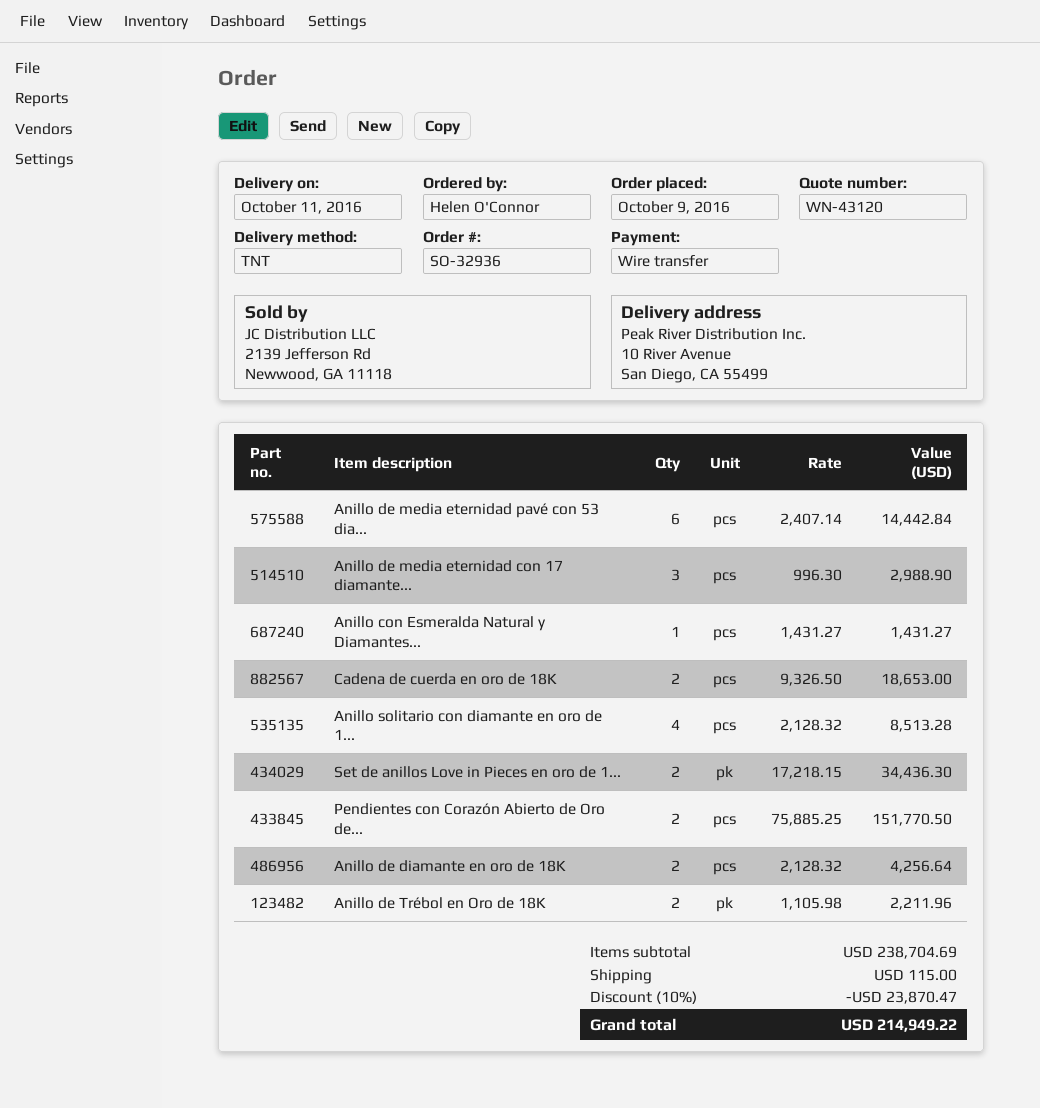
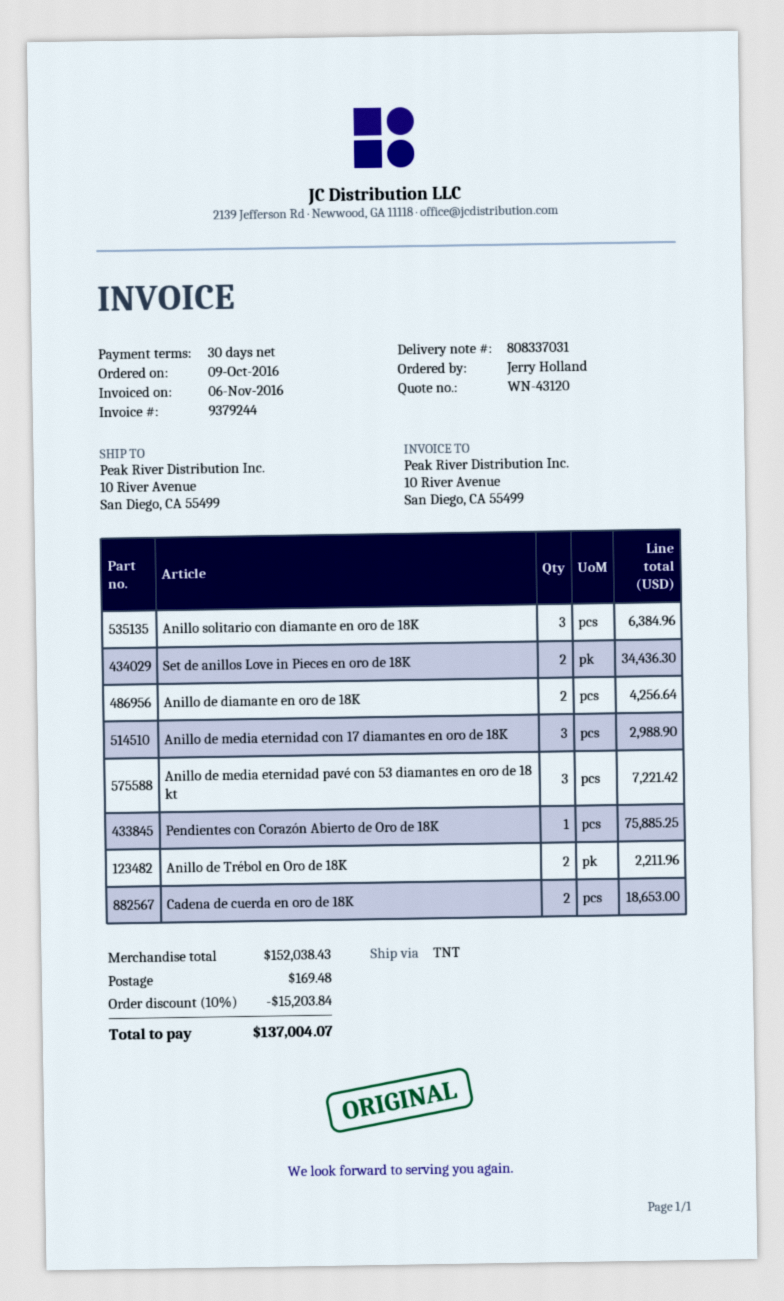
ordered by: Helen O'Connor -> Jerry Holland
Anillo de media eternidad pavé con 53 dia...: 6 for 14442.84 -> 3 for 7221.42
Anillo con Esmeralda Natural y Diamantes...: 1 for 1431.27 -> none
Anillo solitario con diamante en oro de 1...: 4 for 8513.28 -> 3 for 6384.96
Pendientes con Corazón Abierto de Oro de...: 2 for 151770.50 -> 1 for 75885.25
subtotal: 238704.69 -> 152038.43
discount: 10% = 23870.47 -> 10% = 15203.84
shipping: 115.00 -> 169.48
total: 214949.22 -> 137004.07

